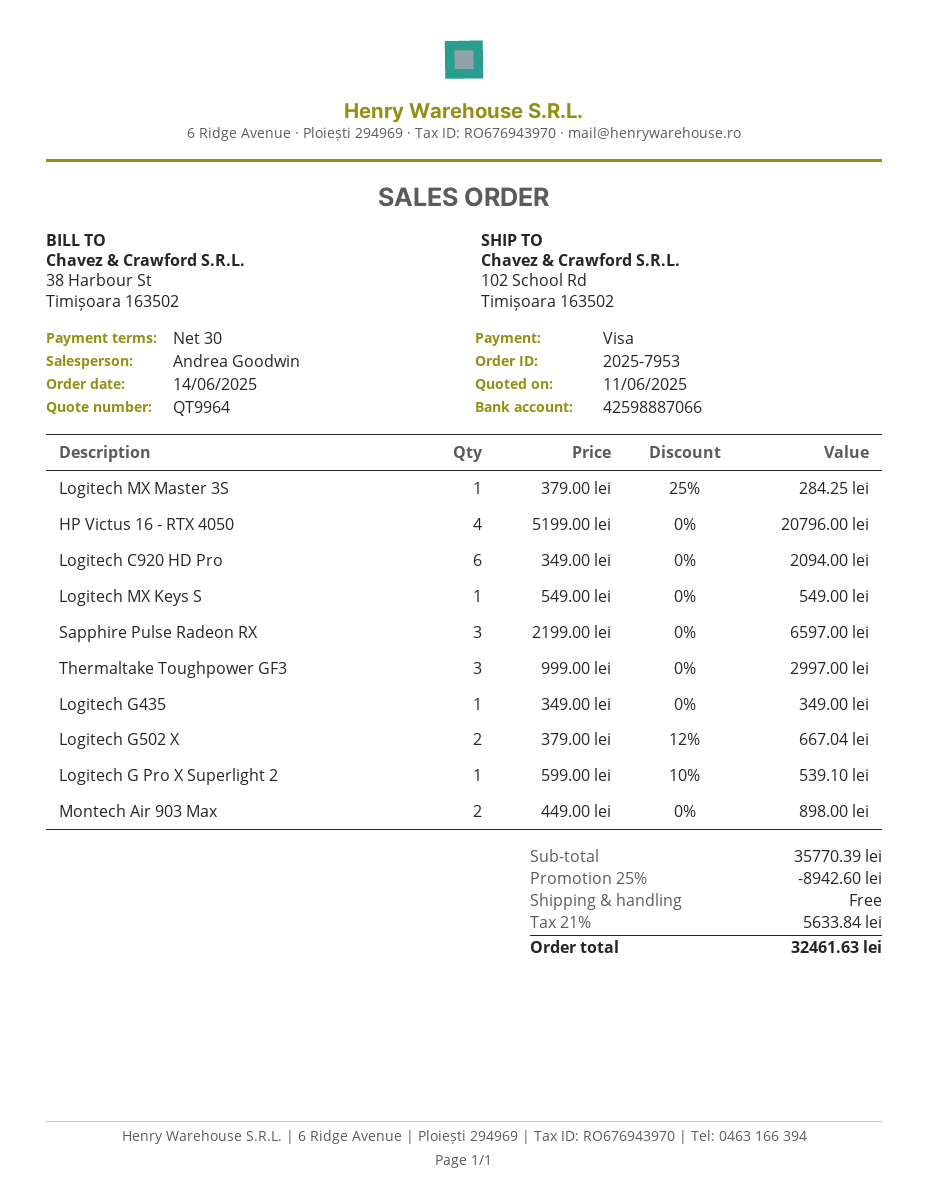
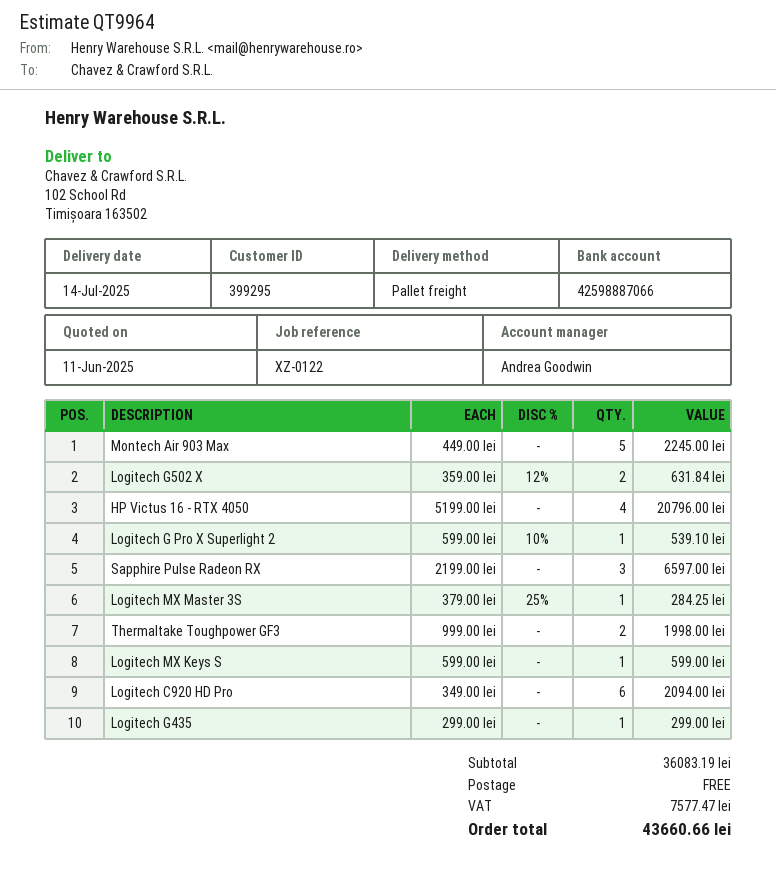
Logitech MX Keys S: 1 x 549.00 = 549.00 -> 1 x 599.00 = 599.00
Thermaltake Toughpower GF3: 3 x 999.00 = 2997.00 -> 2 x 999.00 = 1998.00
Logitech G435: 1 x 349.00 = 349.00 -> 1 x 299.00 = 299.00
Logitech G502 X: 2 x 379.00 - 12% = 667.04 -> 2 x 359.00 - 12% = 631.84
Montech Air 903 Max: 2 x 449.00 = 898.00 -> 5 x 449.00 = 2245.00
subtotal: 35770.39 -> 36083.19
discount: 25% = 8942.60 -> none
tax: 5633.84 -> 7577.47
total: 32461.63 -> 43660.66

